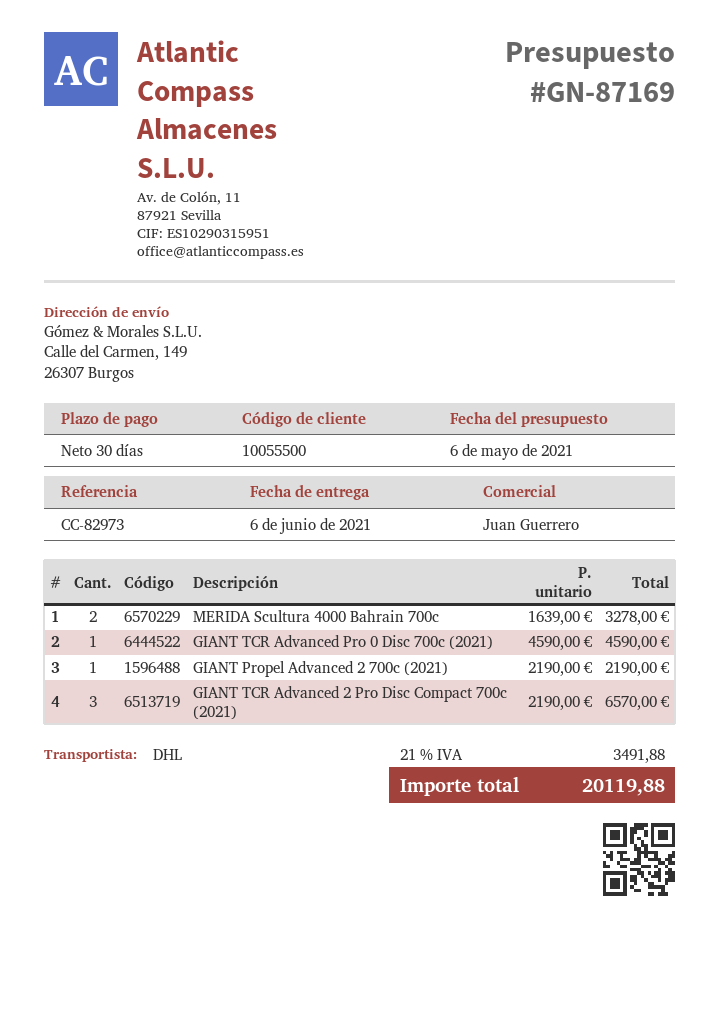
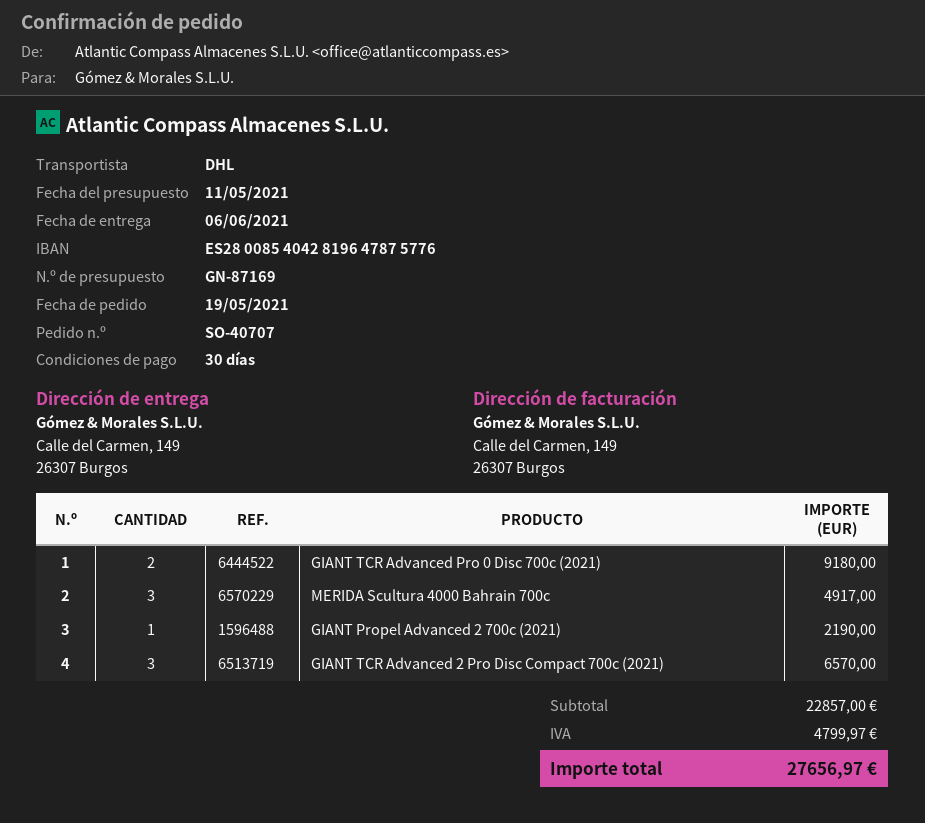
quote date: 2021-05-06 -> 2021-05-11
MERIDA Scultura 4000 Bahrain 700c: 2 for 3278.00 -> 3 for 4917.00
GIANT TCR Advanced Pro 0 Disc 700c (2021): 1 for 4590.00 -> 2 for 9180.00
tax: 3491.88 -> 4799.97
total: 20119.88 -> 27656.97

